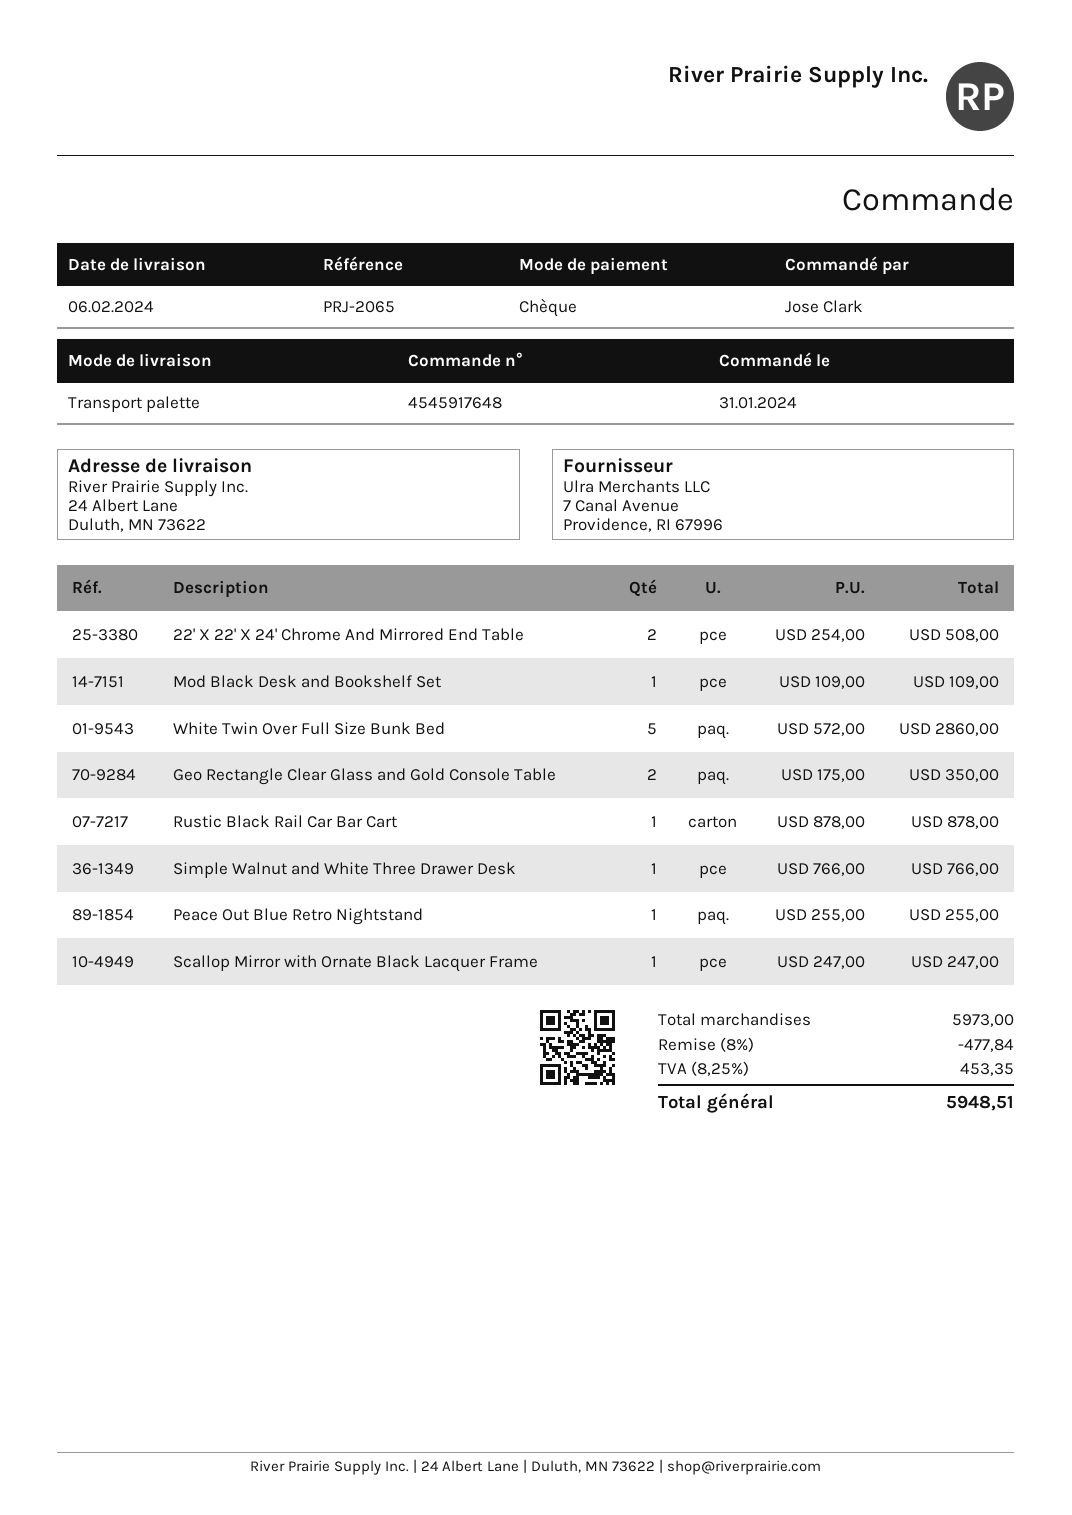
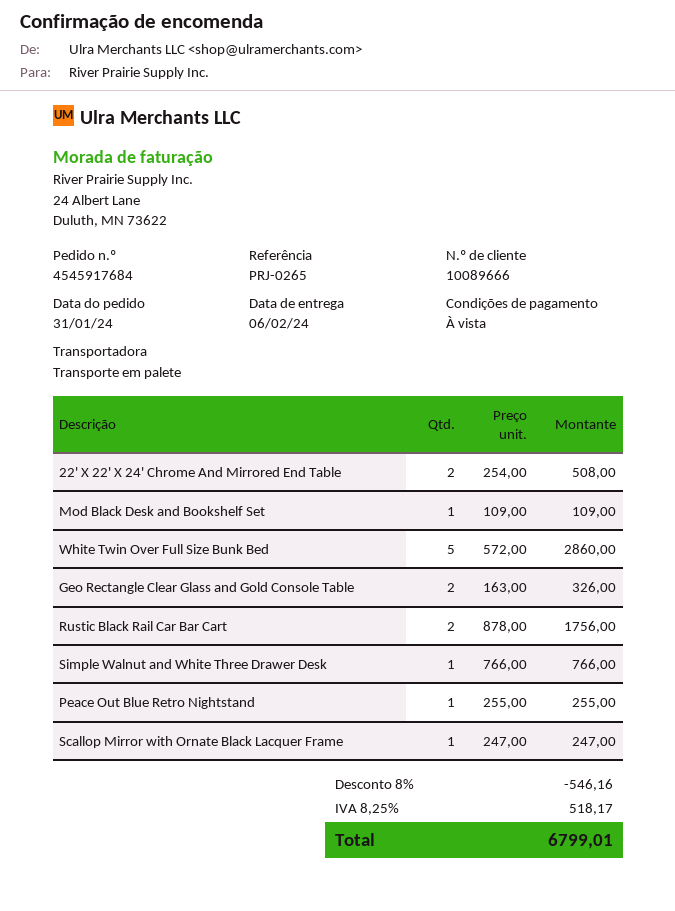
order number: 4545917648 -> 4545917684
reference: PRJ-2065 -> PRJ-0265
Geo Rectangle Clear Glass and Gold Console Table: 2 x 175.00 = 350.00 -> 2 x 163.00 = 326.00
Rustic Black Rail Car Bar Cart: 1 x 878.00 = 878.00 -> 2 x 878.00 = 1756.00
discount: 8% = 477.84 -> 8% = 546.16
tax: 8.25% = 453.35 -> 8.25% = 518.17
total: 5948.51 -> 6799.01

